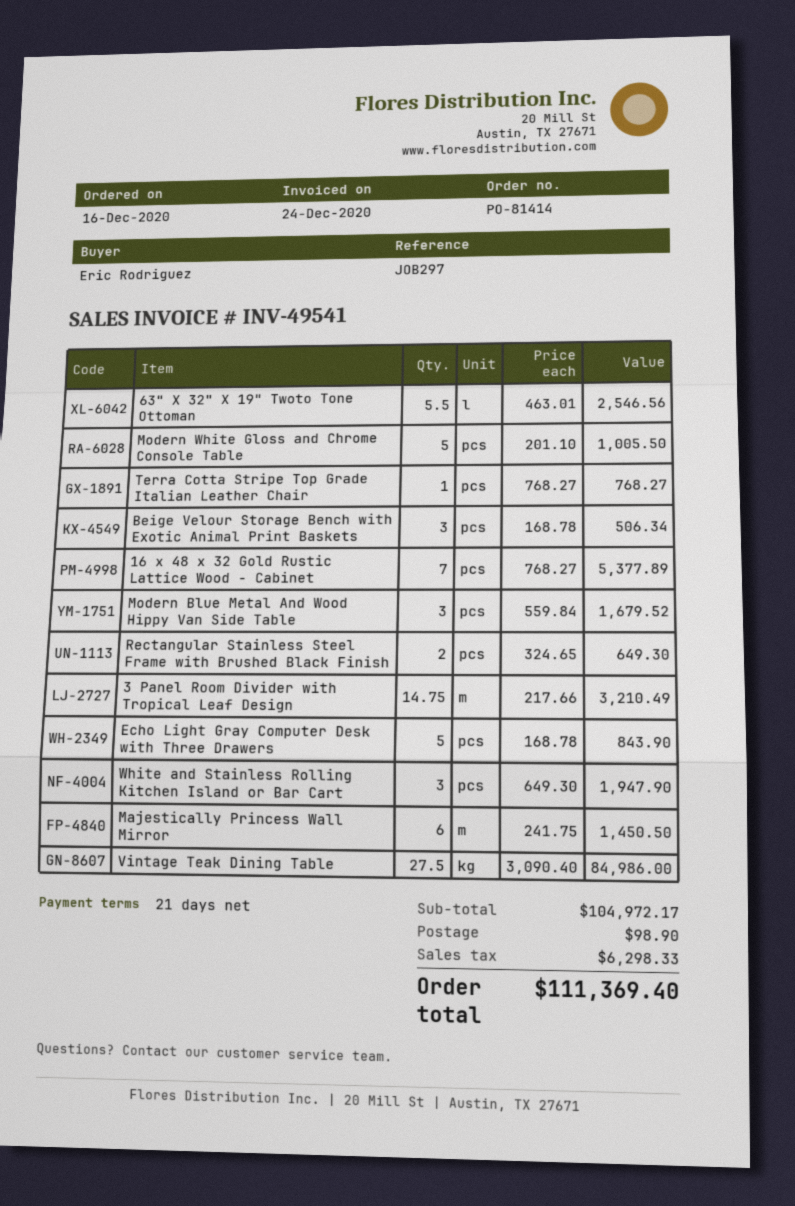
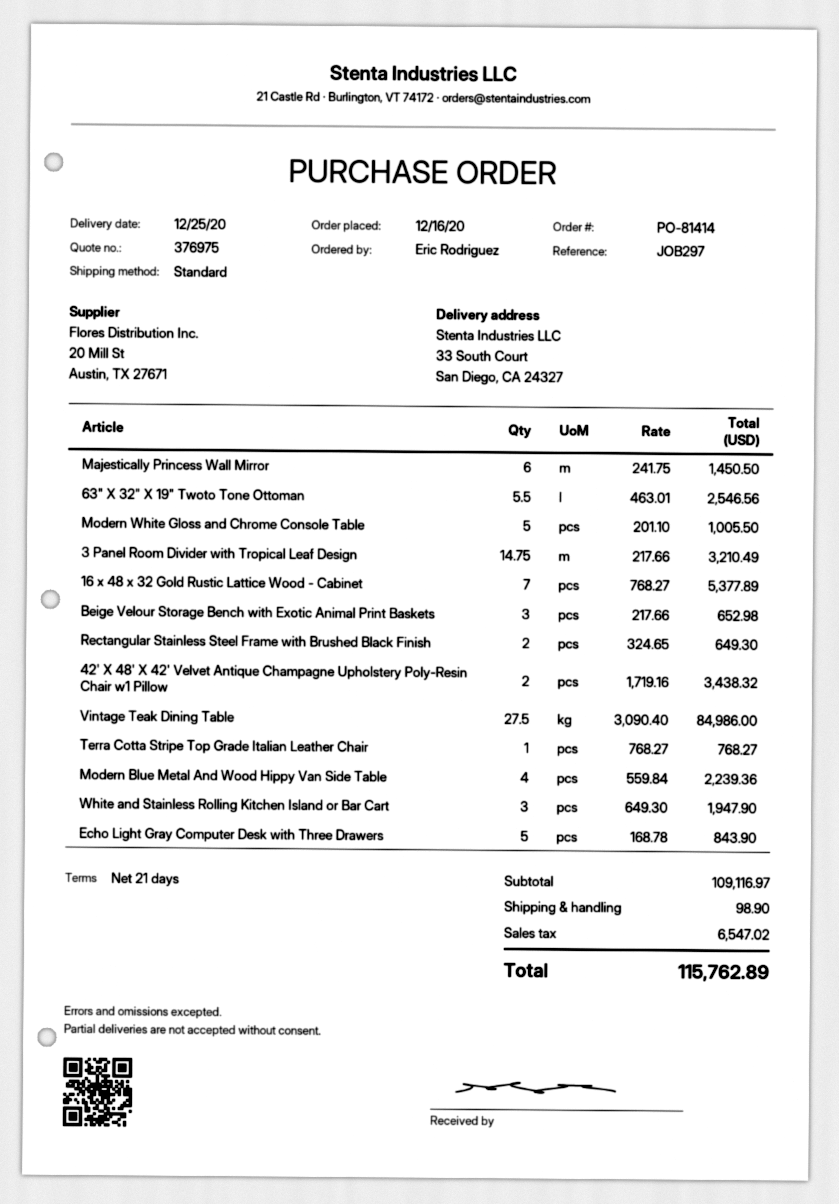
Beige Velour Storage Bench with Exotic Animal Print Baskets: 3 x 168.78 = 506.34 -> 3 x 217.66 = 652.98
Modern Blue Metal And Wood Hippy Van Side Table: 3 x 559.84 = 1679.52 -> 4 x 559.84 = 2239.36
42' X 48' X 42' Velvet Antique Champagne Upholstery Poly-Resin Chair w1 Pillow: none -> 2 x 1719.16 = 3438.32
subtotal: 104972.17 -> 109116.97
tax: 6298.33 -> 6547.02
total: 111369.40 -> 115762.89

